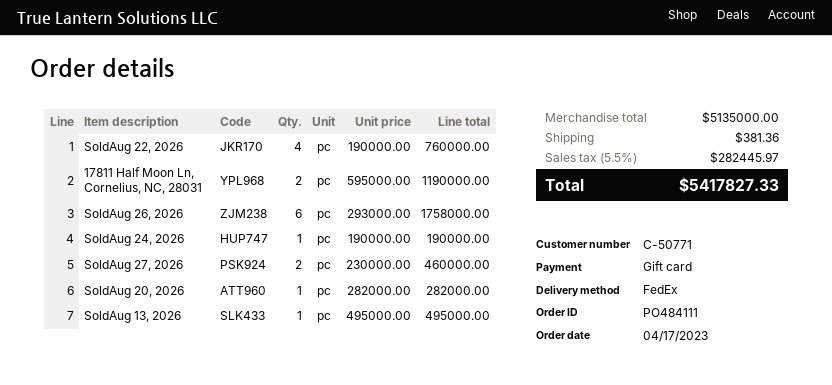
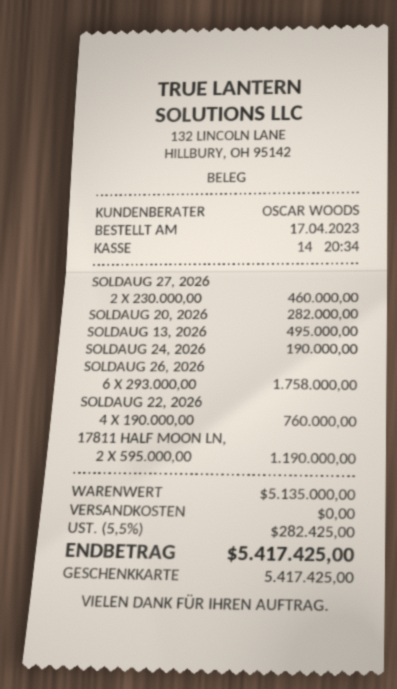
shipping: 381.36 -> 0.00
tax: 5.5% = 282445.97 -> 5.5% = 282425.00
total: 5417827.33 -> 5417425.00

